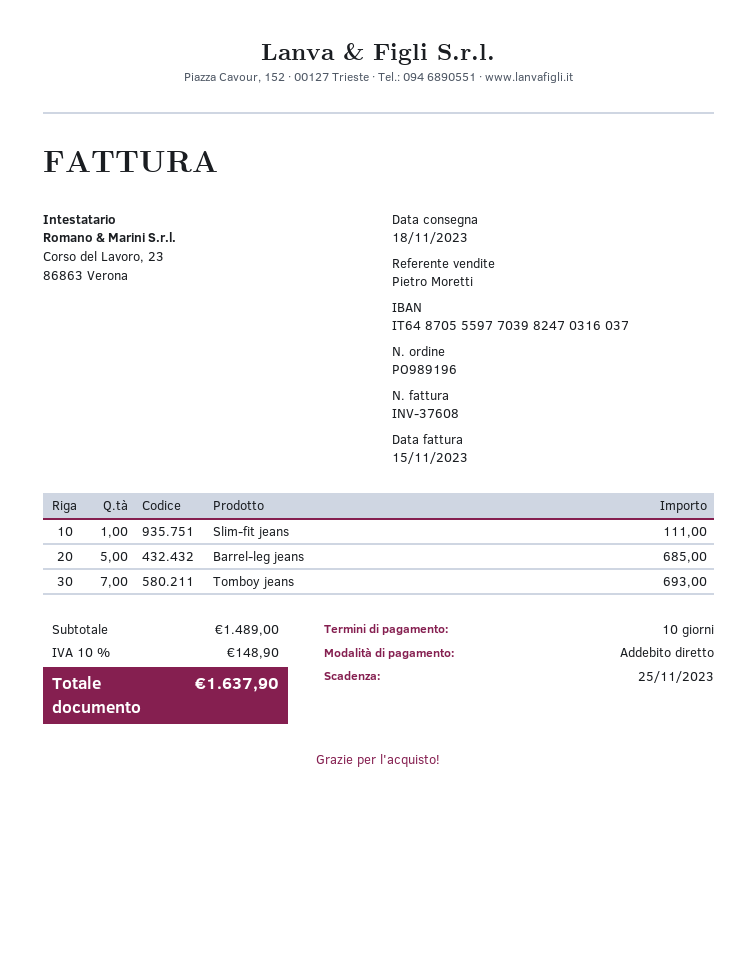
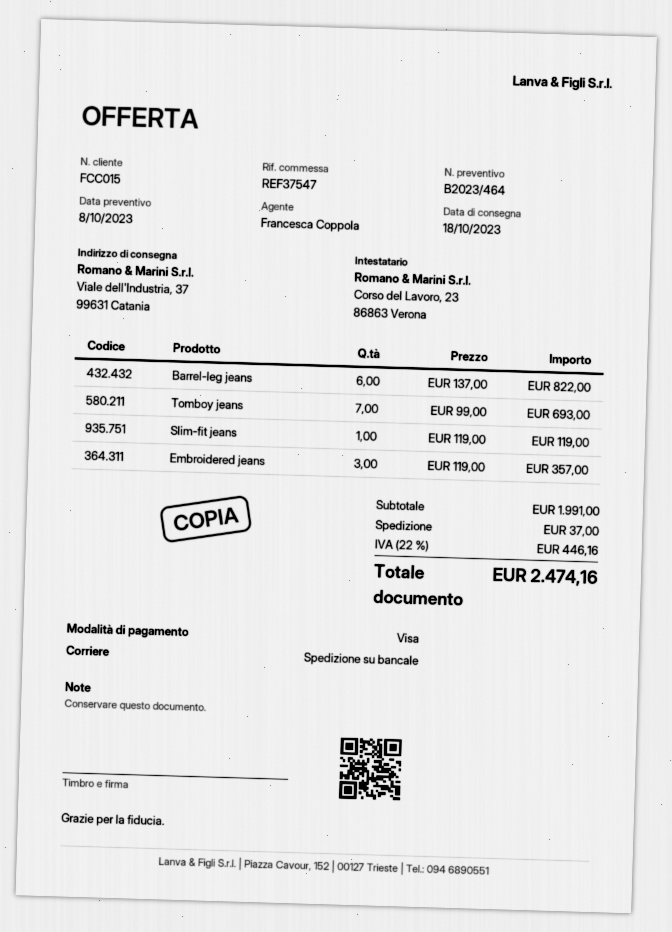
delivery date: 2023-11-18 -> 2023-10-18
sales rep: Pietro Moretti -> Francesca Coppola
payment method: direct debit -> Visa
Slim-fit jeans: 1 for 111.00 -> 1 for 119.00
Barrel-leg jeans: 5 for 685.00 -> 6 for 822.00
Embroidered jeans: none -> 3 for 357.00
subtotal: 1489.00 -> 1991.00
shipping: none -> 37.00
tax: 10% = 148.90 -> 22% = 446.16
total: 1637.90 -> 2474.16

